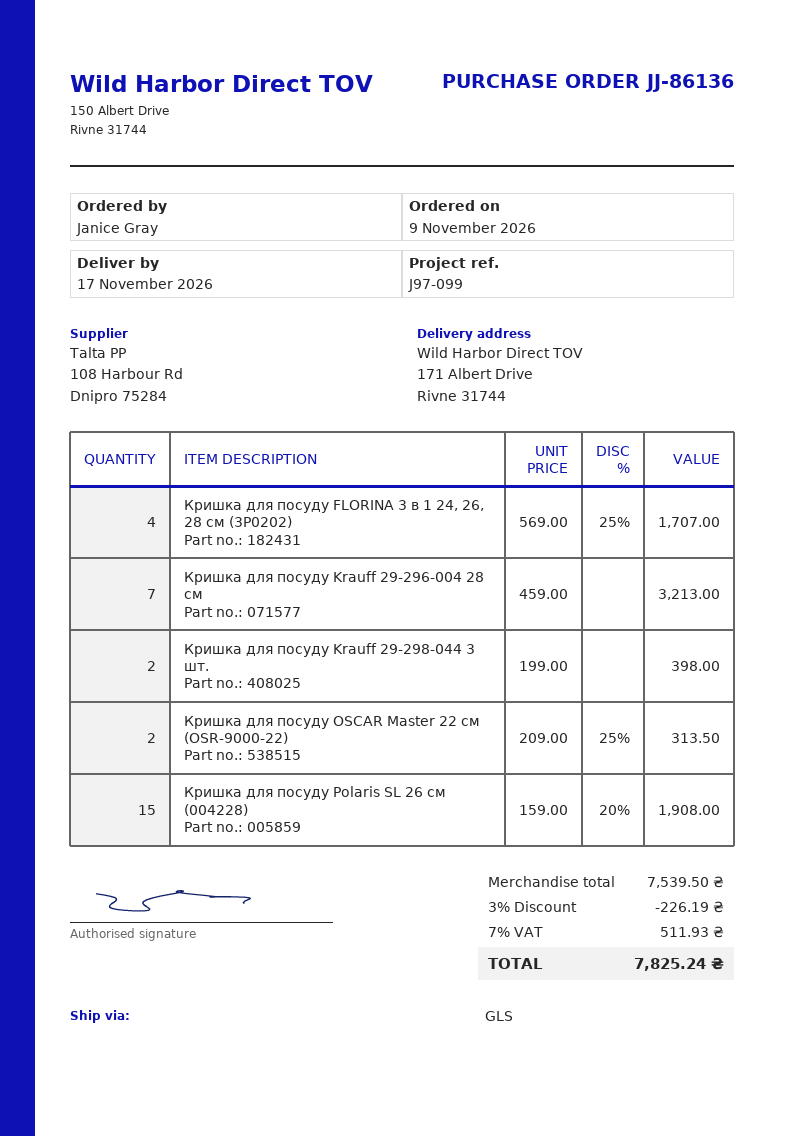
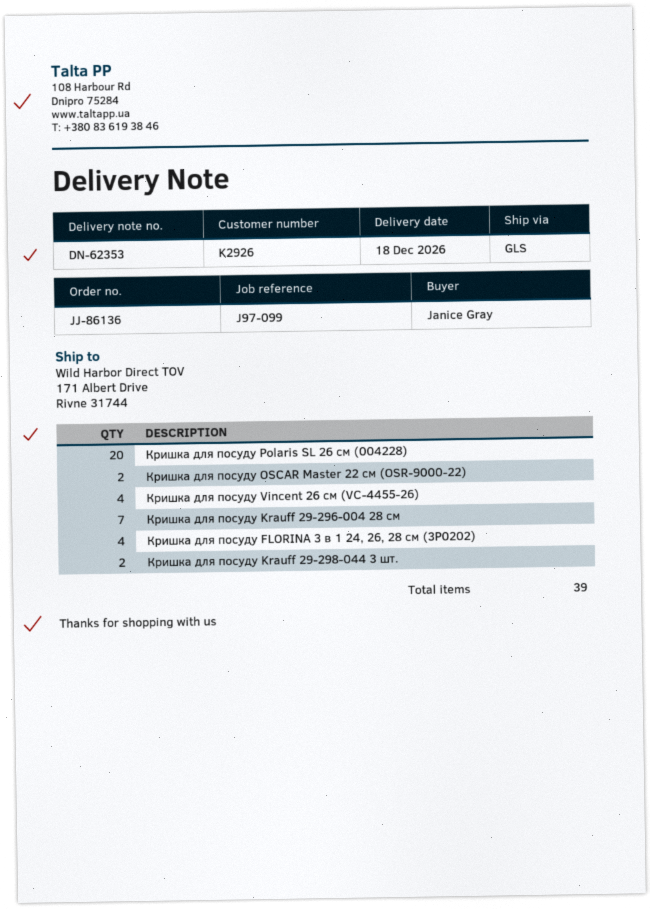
delivery date: 2026-11-17 -> 2026-12-18
Кришка для посуду Polaris SL 26 см (004228): 15 -> 20
Кришка для посуду Vincent 26 см (VC-4455-26): none -> 4

